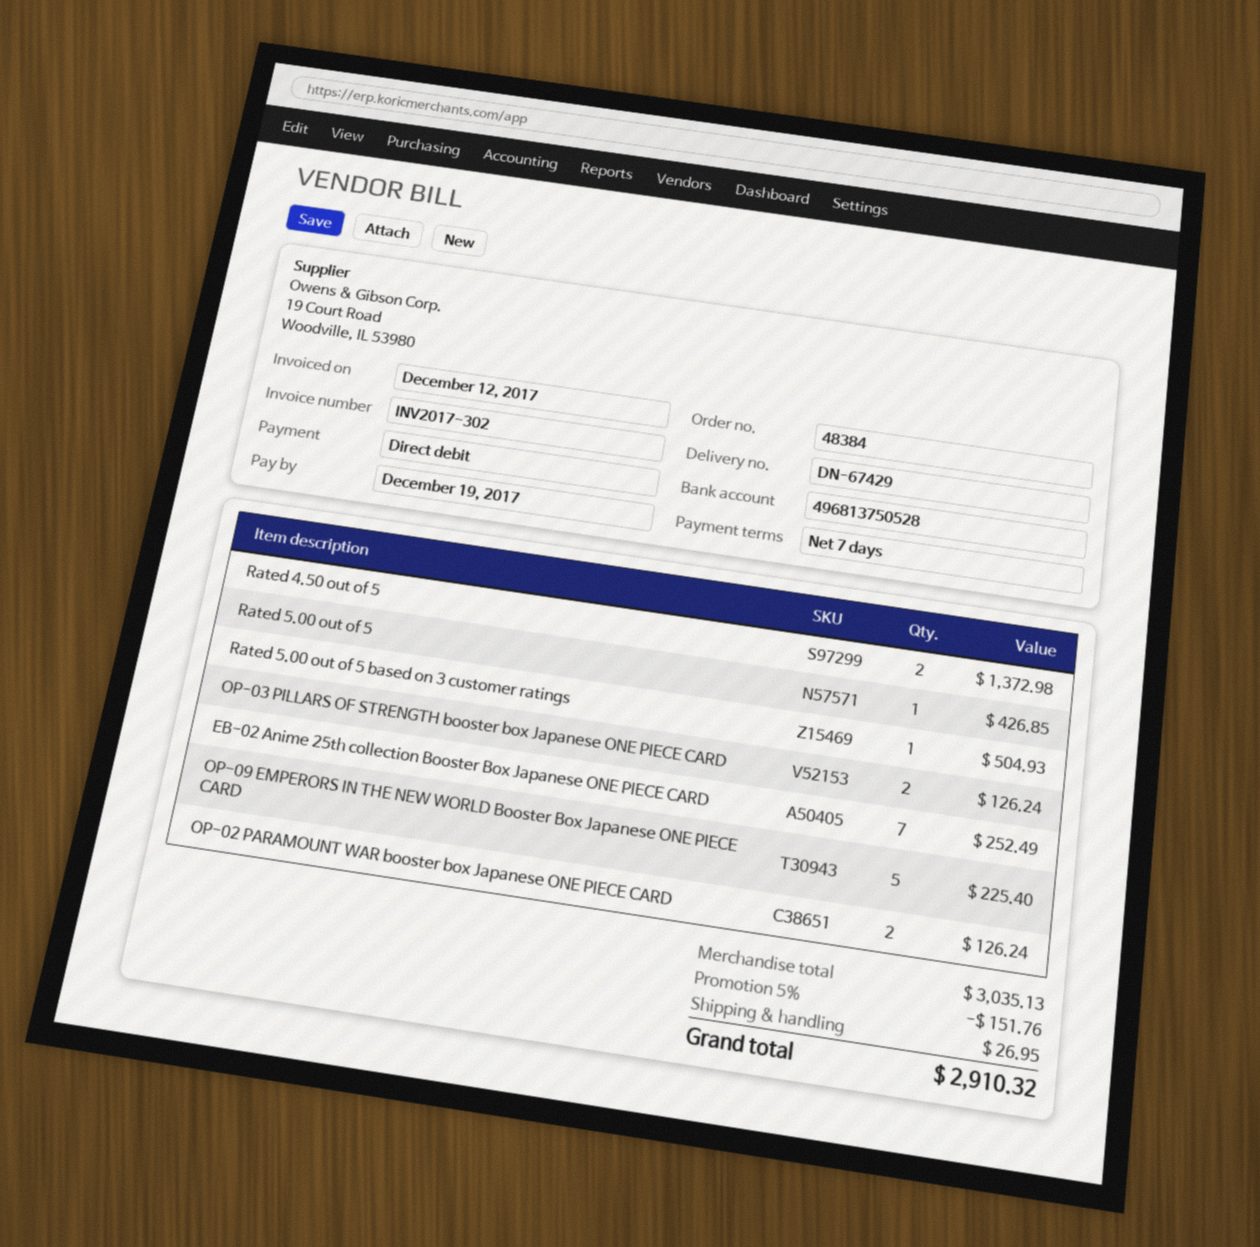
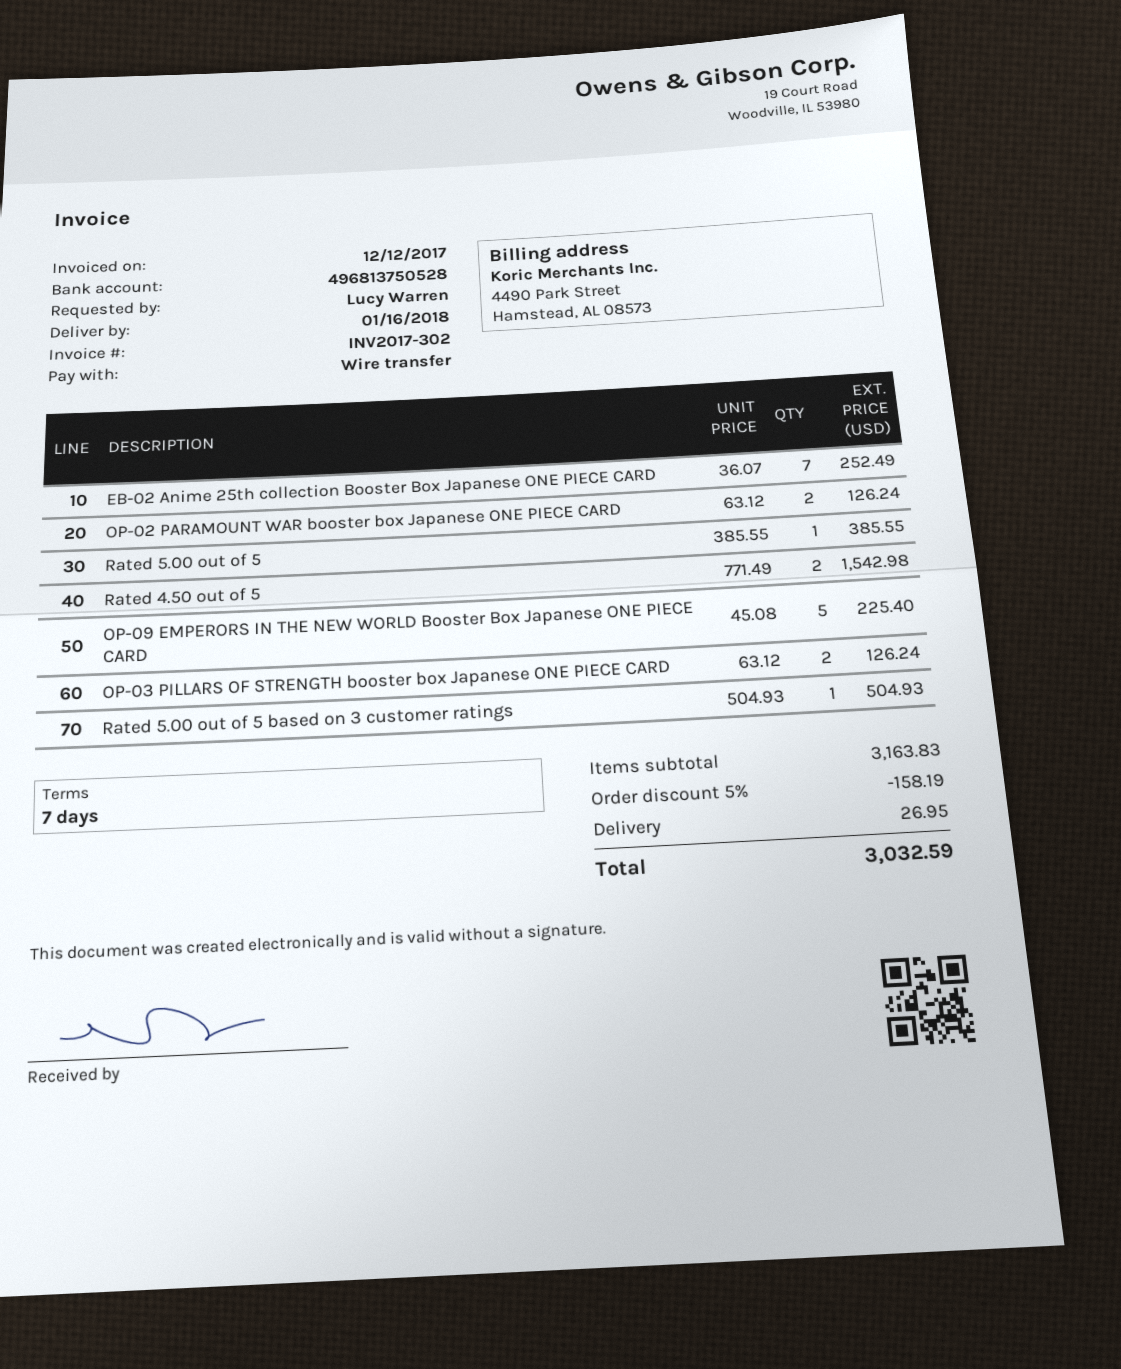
payment method: direct debit -> bank transfer
Rated 4.50 out of 5: 2 for 1372.98 -> 2 for 1542.98
Rated 5.00 out of 5: 1 for 426.85 -> 1 for 385.55
subtotal: 3035.13 -> 3163.83
discount: 5% = 151.76 -> 5% = 158.19
total: 2910.32 -> 3032.59

